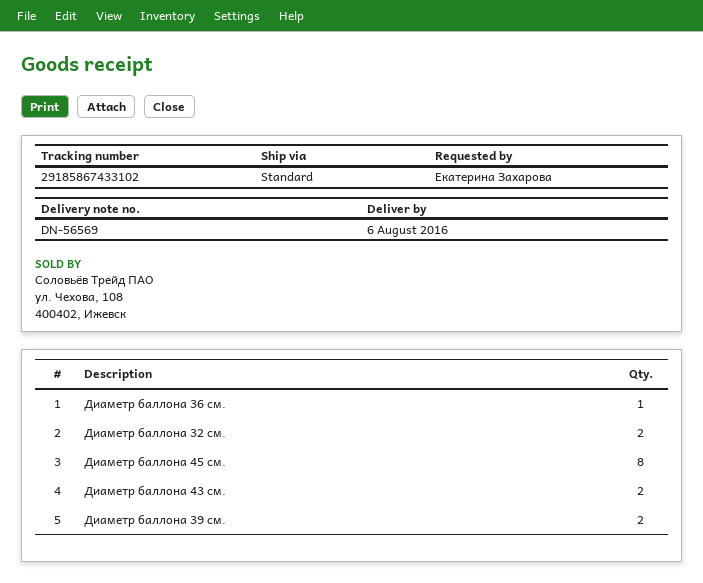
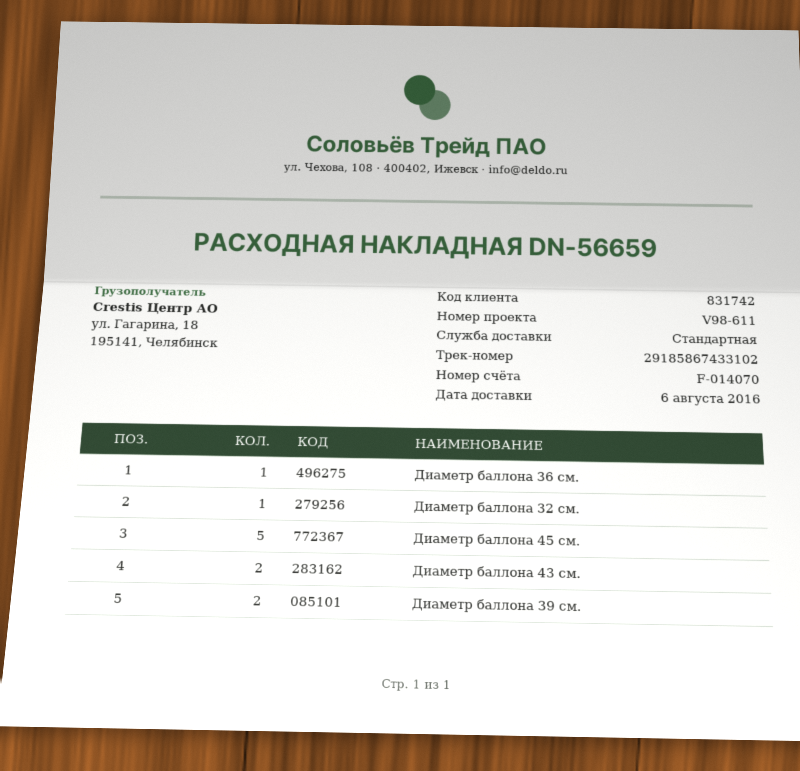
delivery note number: DN-56569 -> DN-56659
Диаметр баллона 32 см.: 2 -> 1
Диаметр баллона 45 см.: 8 -> 5

